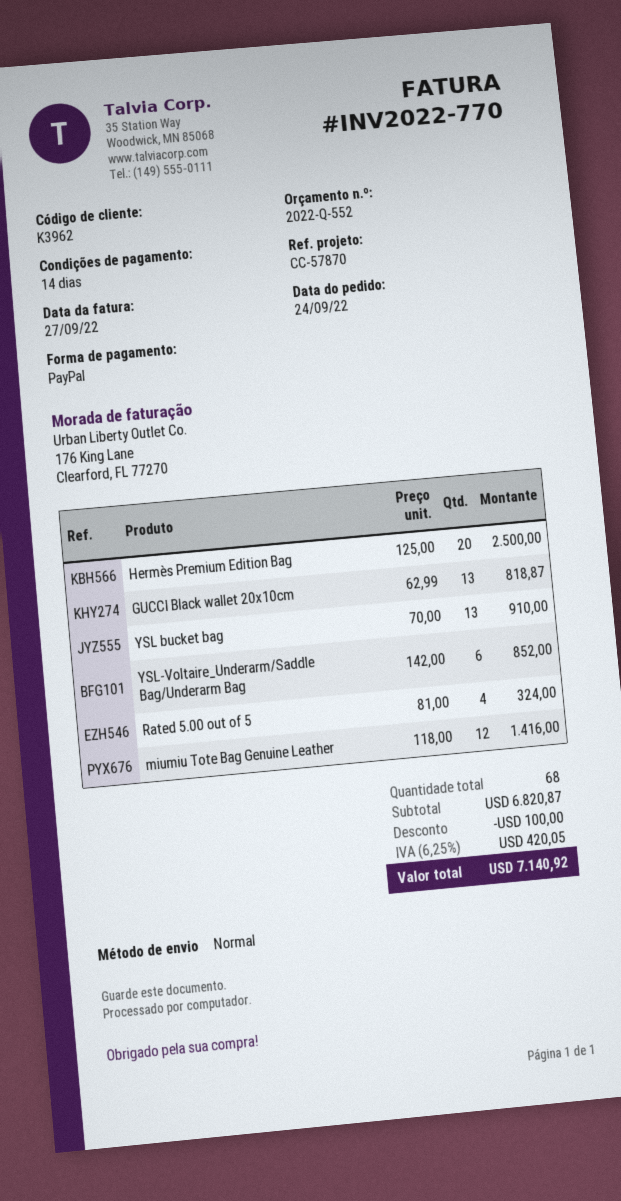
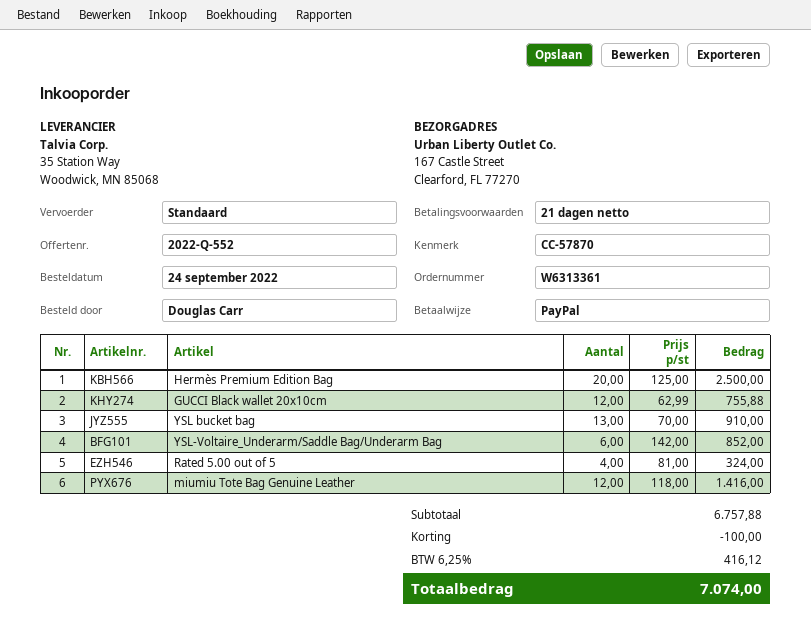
payment terms: 14 days -> 21 days
GUCCI Black wallet 20x10cm: 13 x 62.99 = 818.87 -> 12 x 62.99 = 755.88
subtotal: 6820.87 -> 6757.88
tax: 6.25% = 420.05 -> 6.25% = 416.12
total: 7140.92 -> 7074.00

